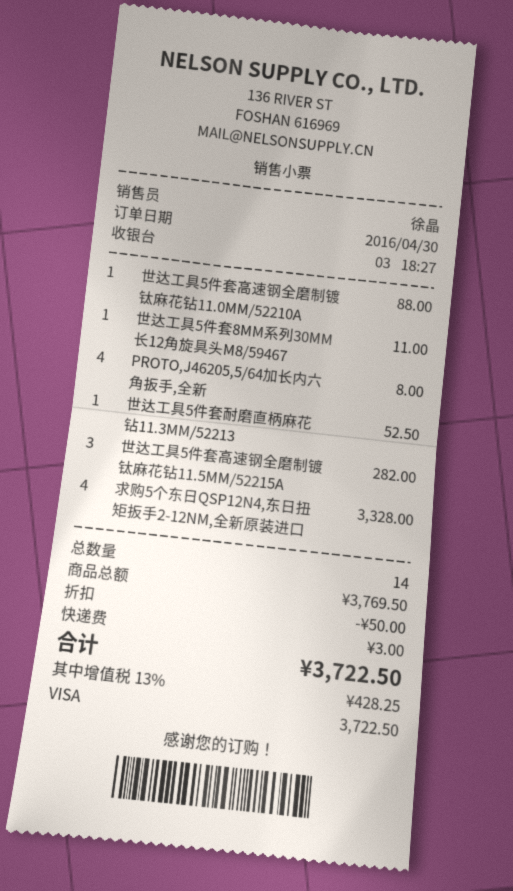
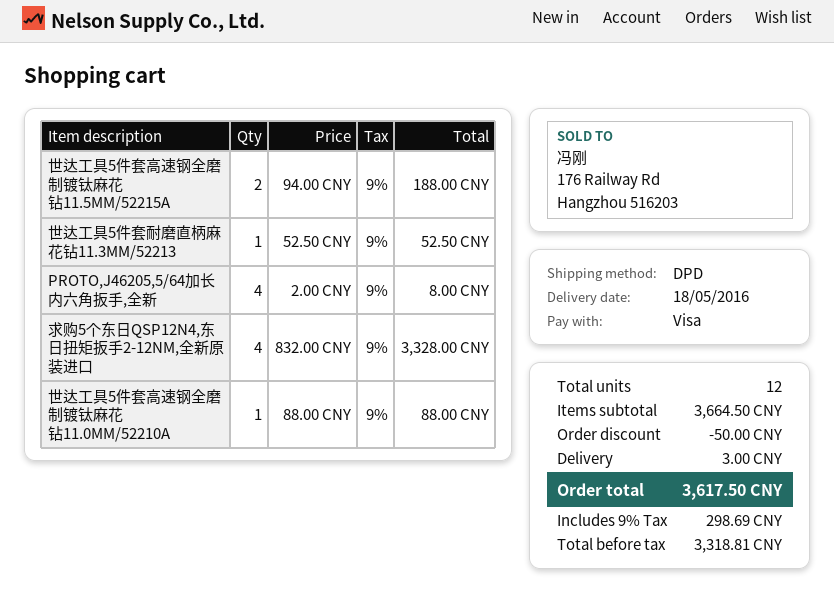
世达工具5件套8MM系列30MM长12角旋具头M8/59467: 1 for 11.00 -> none
世达工具5件套高速钢全磨制镀钛麻花钻11.5MM/52215A: 3 for 282.00 -> 2 for 188.00
total quantity: 14 -> 12
subtotal: 3769.50 -> 3664.50
tax: 13% = 428.25 -> 9% = 298.69
total: 3722.50 -> 3617.50

